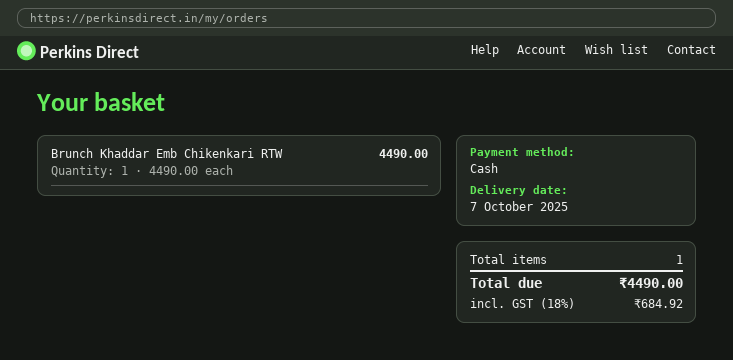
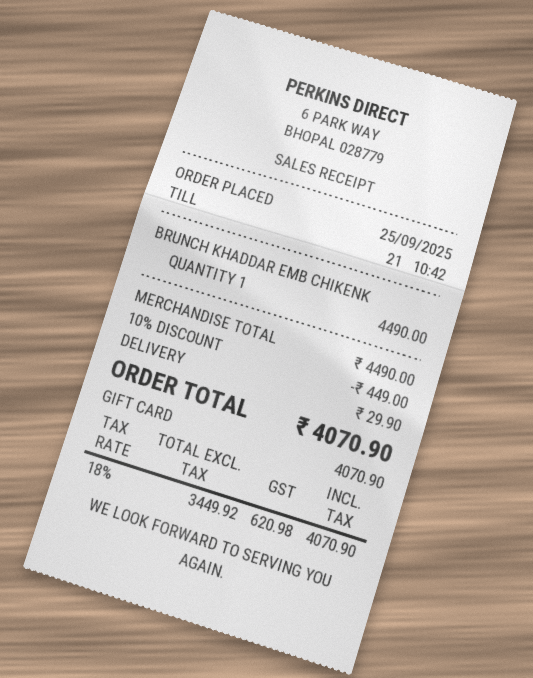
payment method: cash -> gift card
discount: none -> 10% = 449.00
shipping: none -> 29.90
tax: 18% = 684.92 -> 18% = 620.98
total: 4490.00 -> 4070.90

